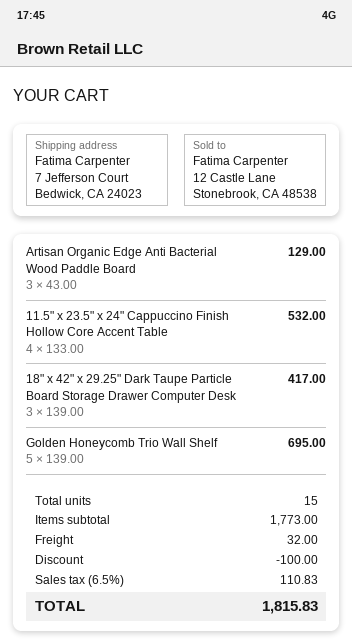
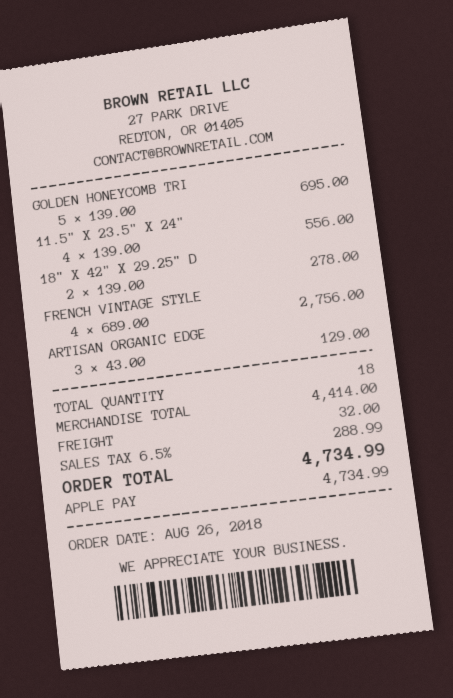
11.5" x 23.5" x 24" Cappuccino Finish Hollow Core Accent Table: 4 x 133.00 = 532.00 -> 4 x 139.00 = 556.00
18" x 42" x 29.25" Dark Taupe Particle Board Storage Drawer Computer Desk: 3 x 139.00 = 417.00 -> 2 x 139.00 = 278.00
FRENCH VINTAGE STYLE: none -> 4 x 689.00 = 2756.00
total quantity: 15 -> 18
subtotal: 1773.00 -> 4414.00
discount: 100.00 -> none
tax: 6.5% = 110.83 -> 6.5% = 288.99
total: 1815.83 -> 4734.99

